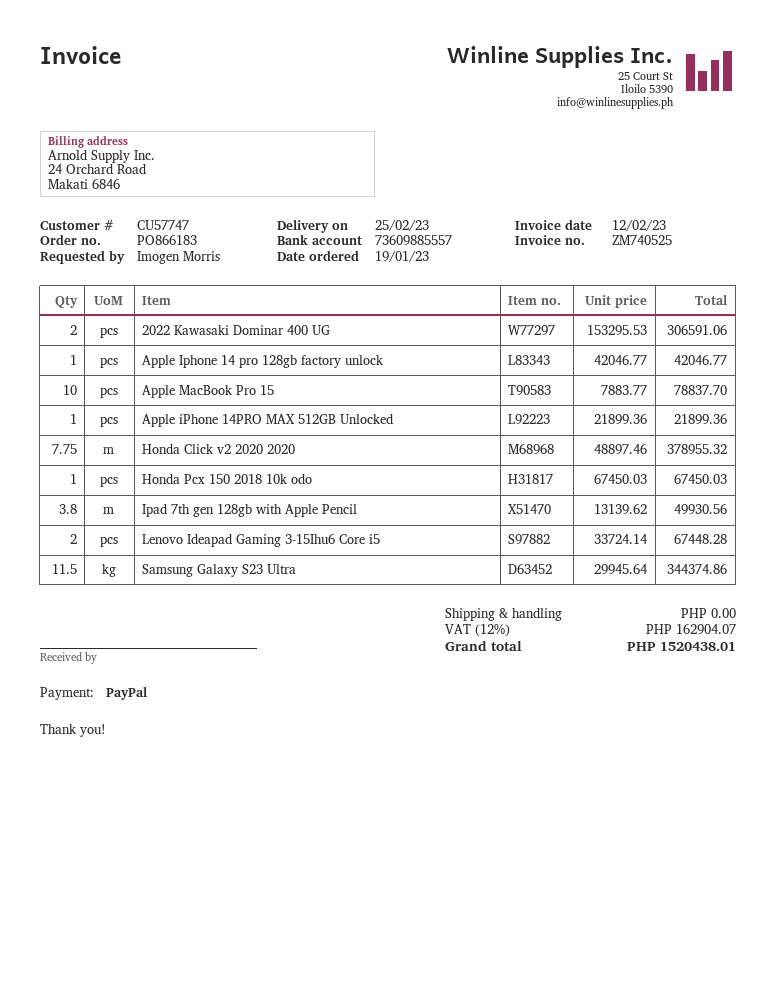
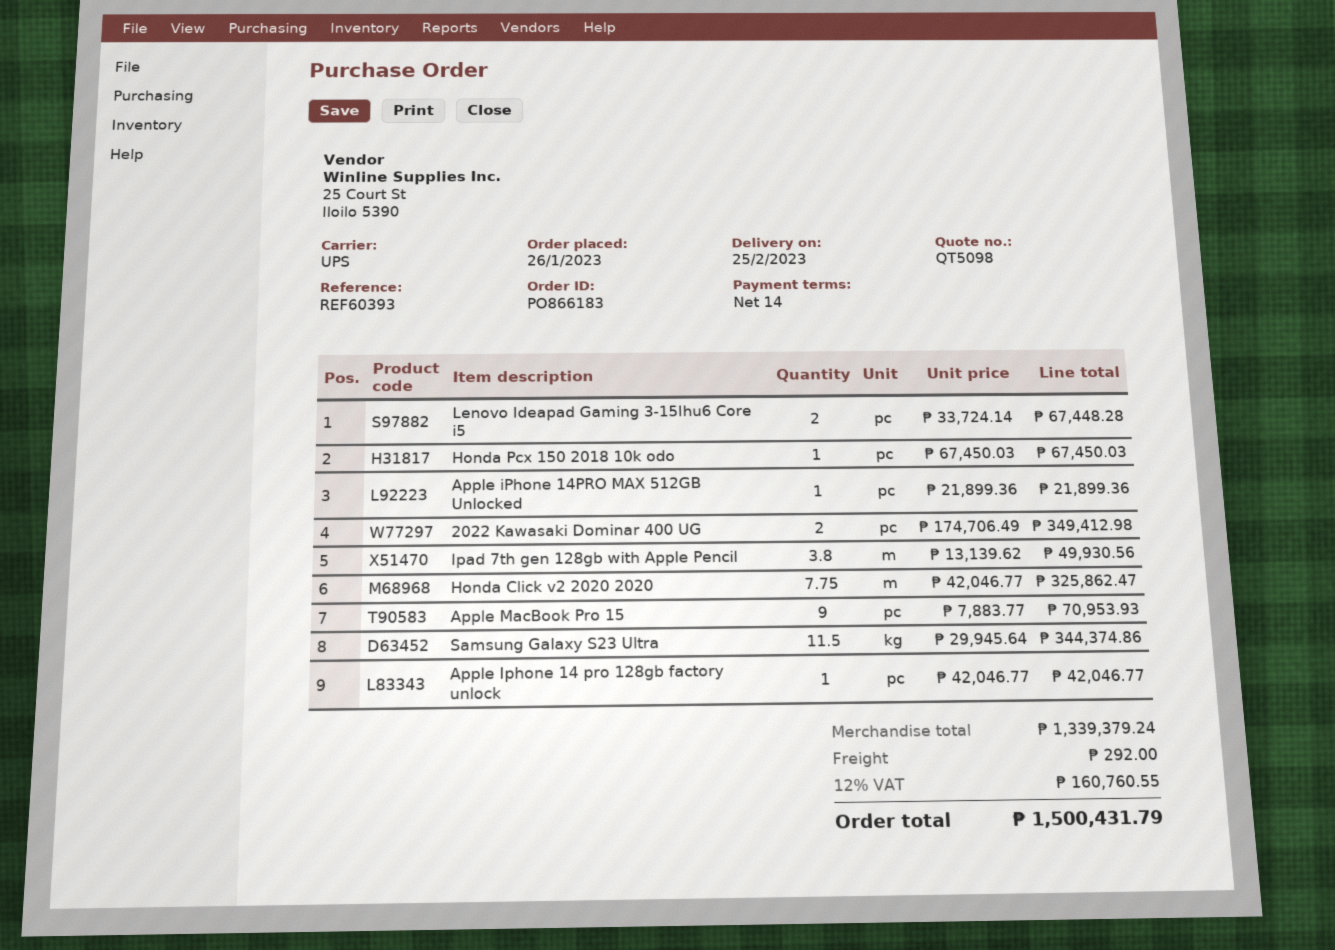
order date: 2023-01-19 -> 2023-01-26
2022 Kawasaki Dominar 400 UG: 2 x 153295.53 = 306591.06 -> 2 x 174706.49 = 349412.98
Apple MacBook Pro 15: 10 x 7883.77 = 78837.70 -> 9 x 7883.77 = 70953.93
Honda Click v2 2020 2020: 7.75 x 48897.46 = 378955.32 -> 7.75 x 42046.77 = 325862.47
shipping: 0.00 -> 292.00
tax: 12% = 162904.07 -> 12% = 160760.55
total: 1520438.01 -> 1500431.79

